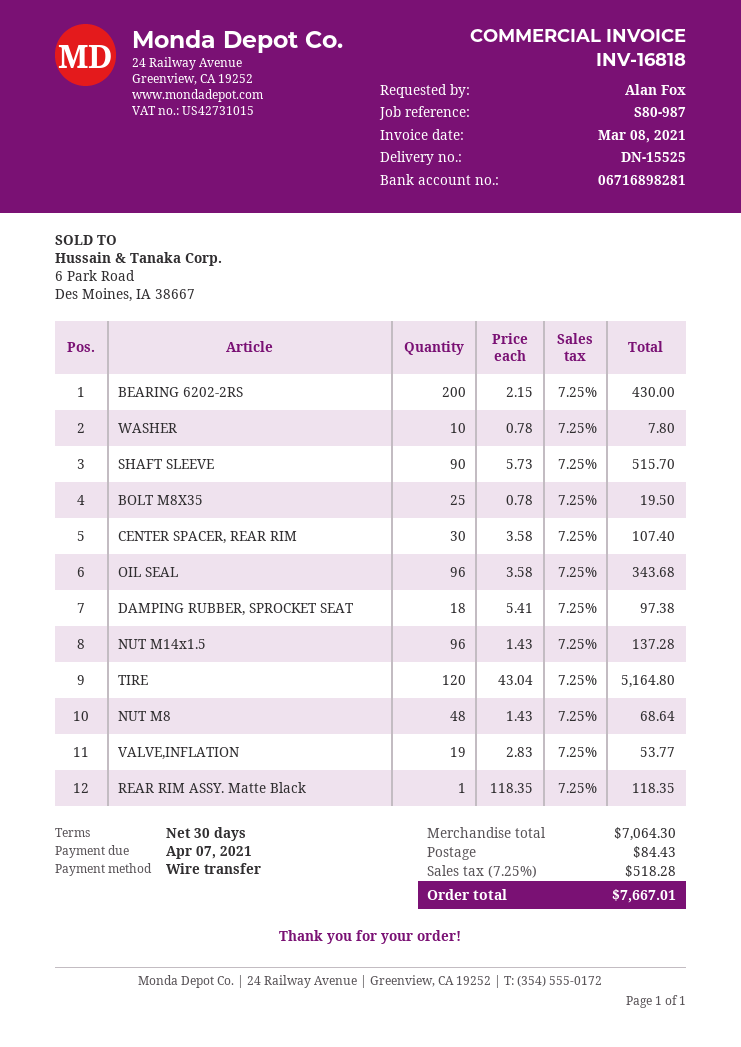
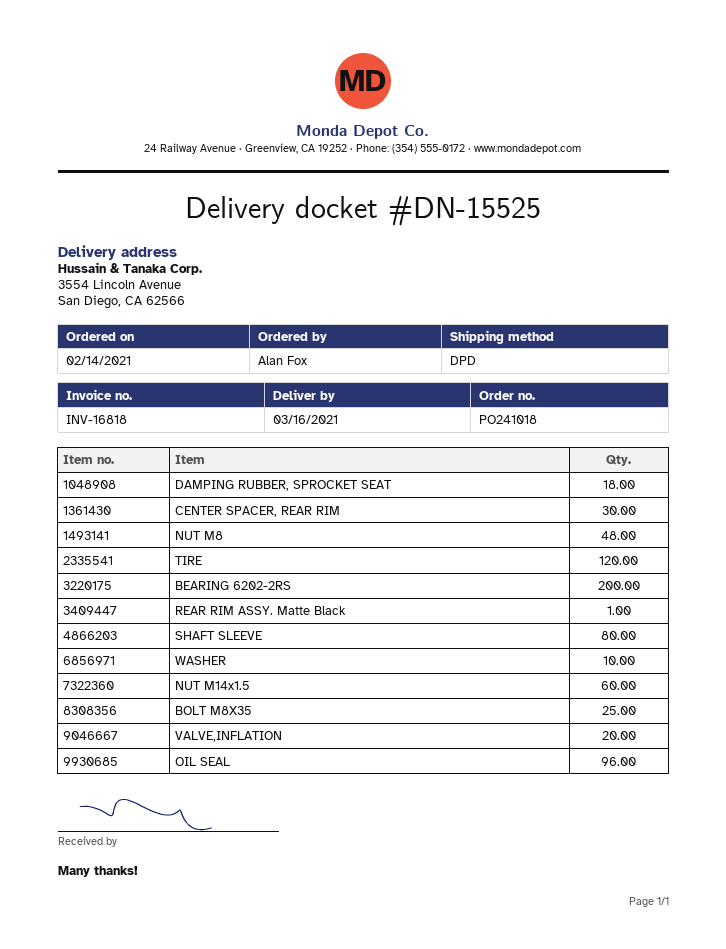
SHAFT SLEEVE: 90 -> 80
NUT M14x1.5: 96 -> 60
VALVE,INFLATION: 19 -> 20

